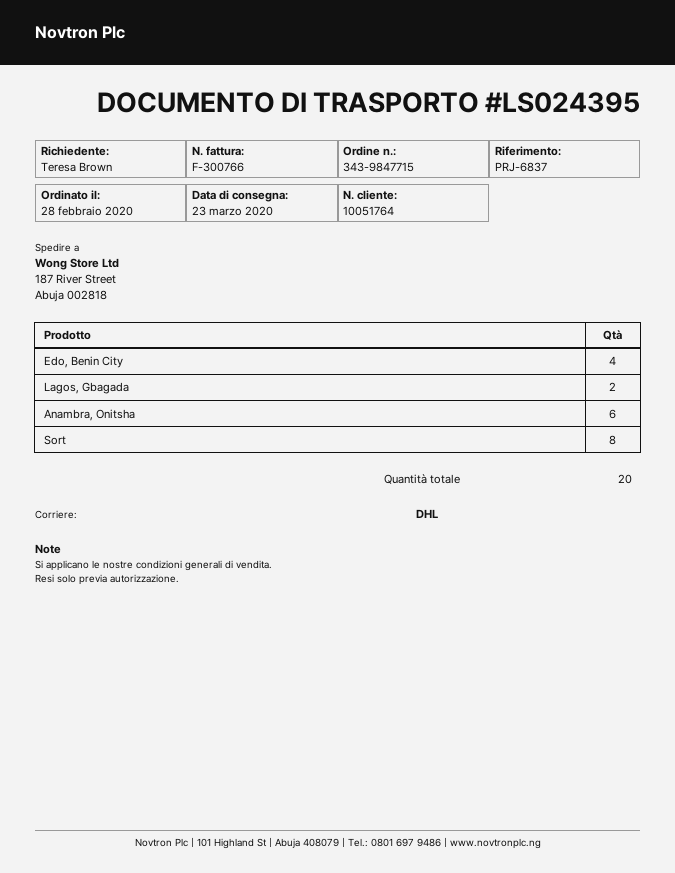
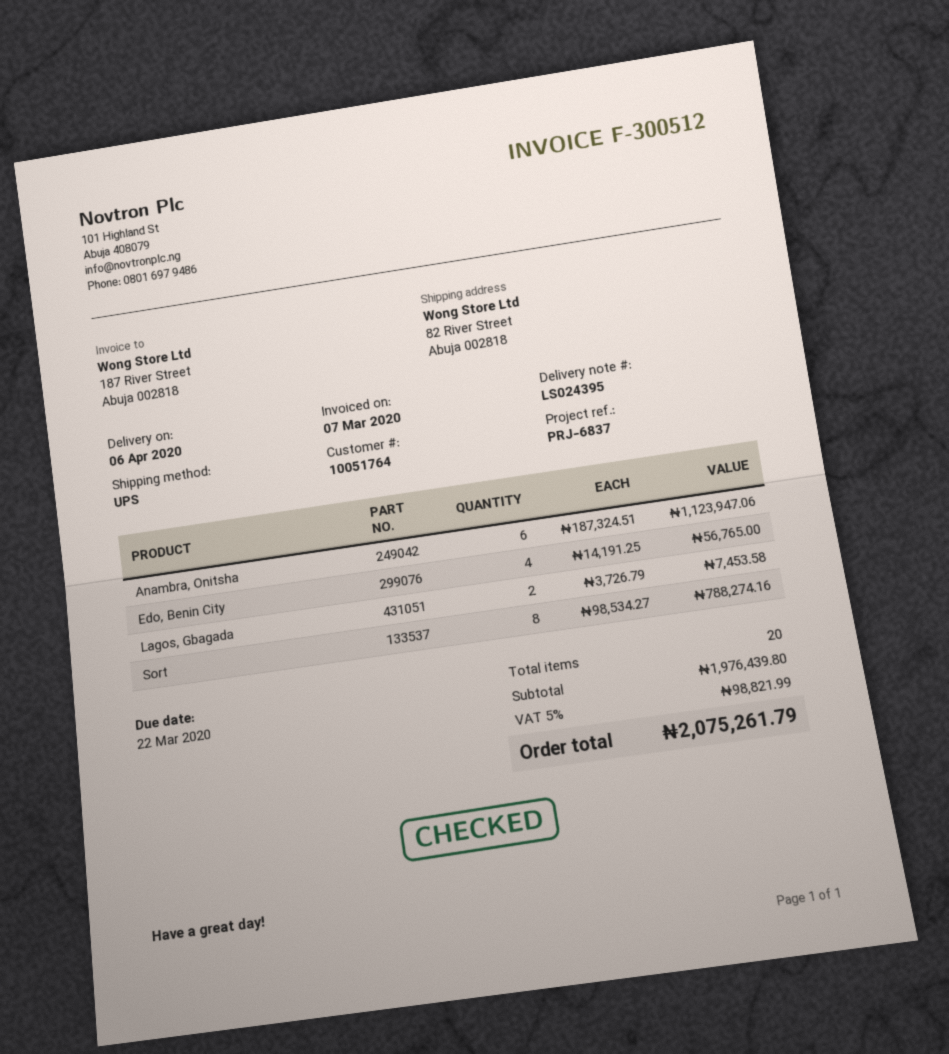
delivery date: 2020-03-23 -> 2020-04-06
invoice number: F-300766 -> F-300512
shipping method: DHL -> UPS
ship to: 187 River Street, Abuja 002818 -> 82 River Street, Abuja 002818

